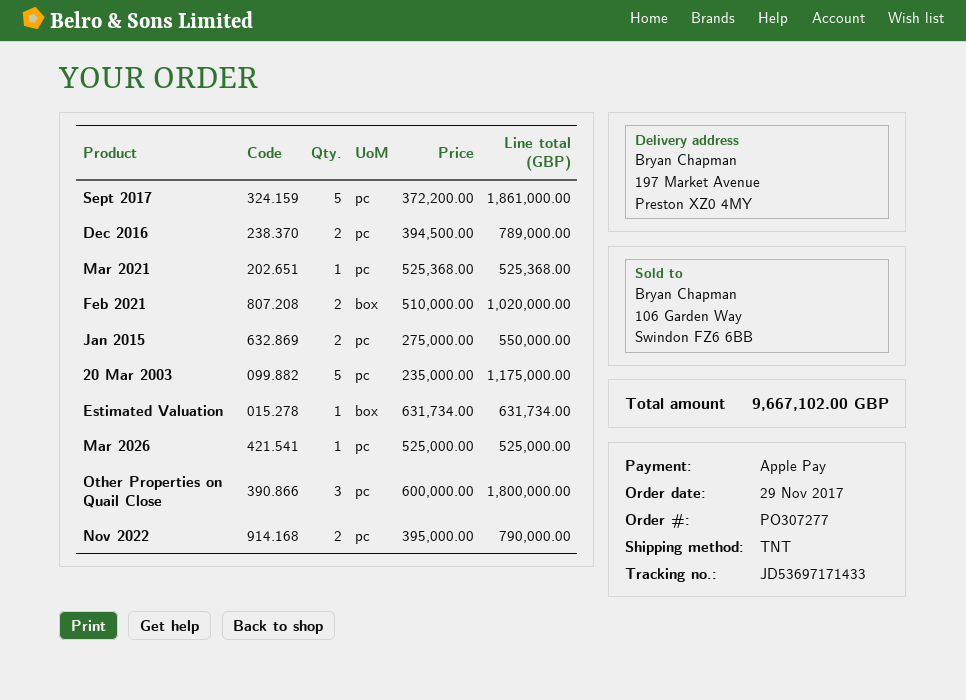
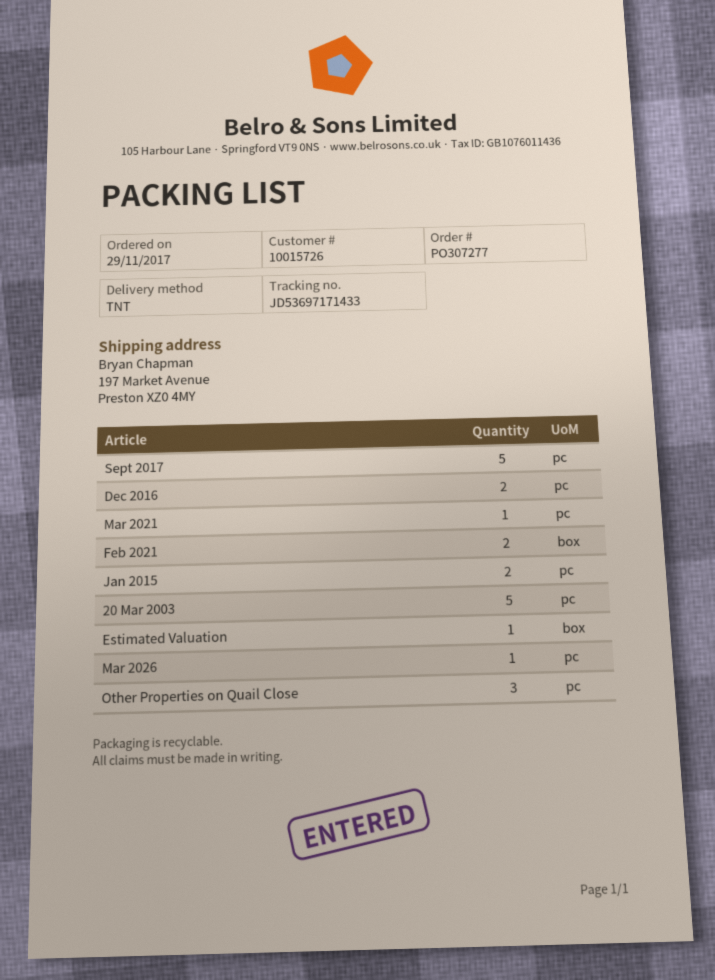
Nov 2022: 2 -> none

